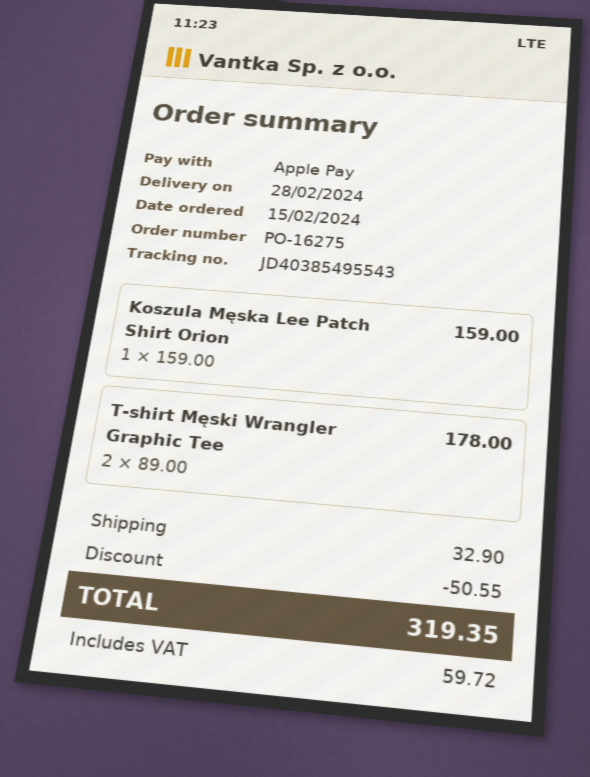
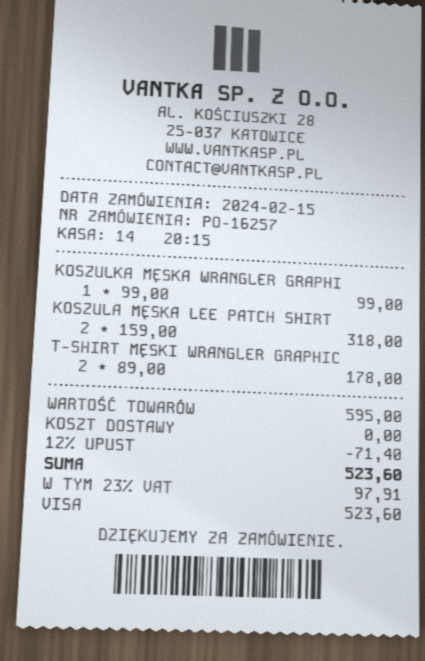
order number: PO-16275 -> PO-16257
payment method: Apple Pay -> Visa
Koszula Męska Lee Patch Shirt Orion: 1 x 159.00 = 159.00 -> 2 x 159.00 = 318.00
KOSZULKA MĘSKA WRANGLER GRAPHI: none -> 1 x 99.00 = 99.00
discount: 50.55 -> 71.40
shipping: 32.90 -> 0.00
tax: 59.72 -> 97.91
total: 319.35 -> 523.60

